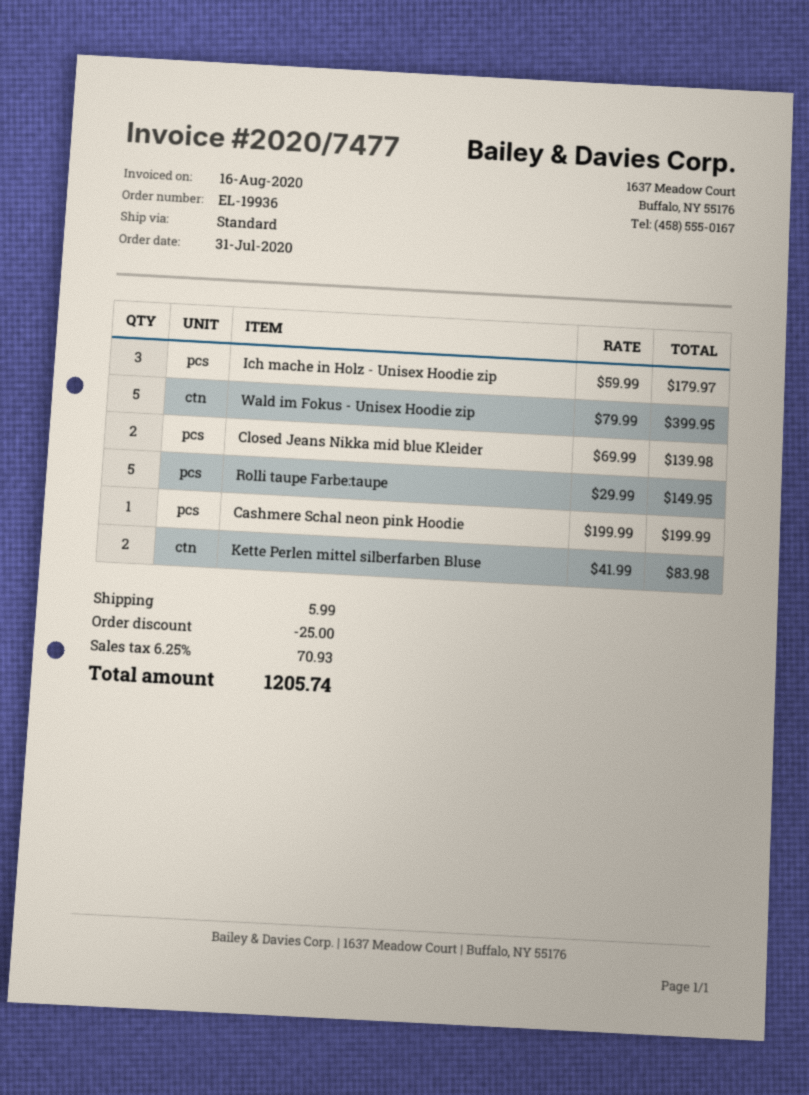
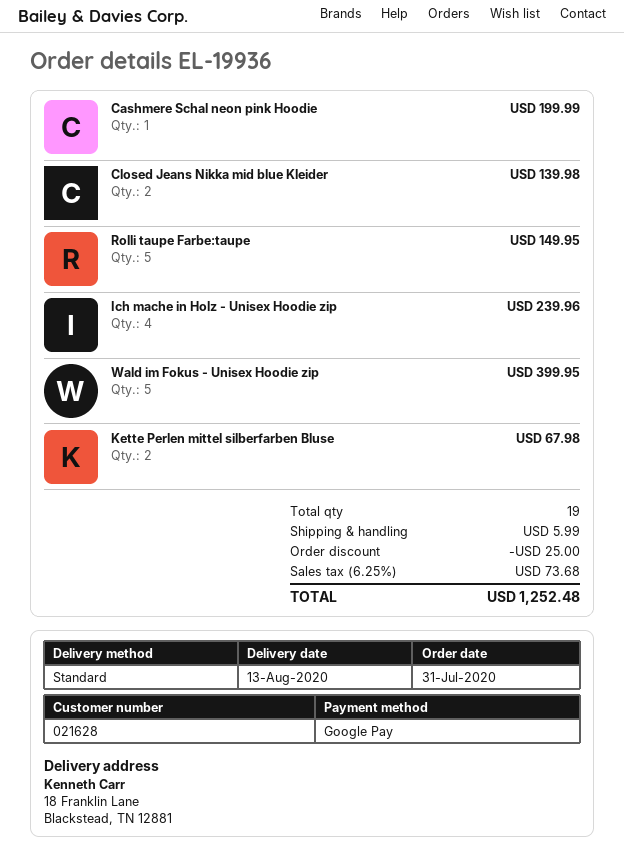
Ich mache in Holz - Unisex Hoodie zip: 3 for 179.97 -> 4 for 239.96
Kette Perlen mittel silberfarben Bluse: 2 for 83.98 -> 2 for 67.98
tax: 6.25% = 70.93 -> 6.25% = 73.68
total: 1205.74 -> 1252.48

